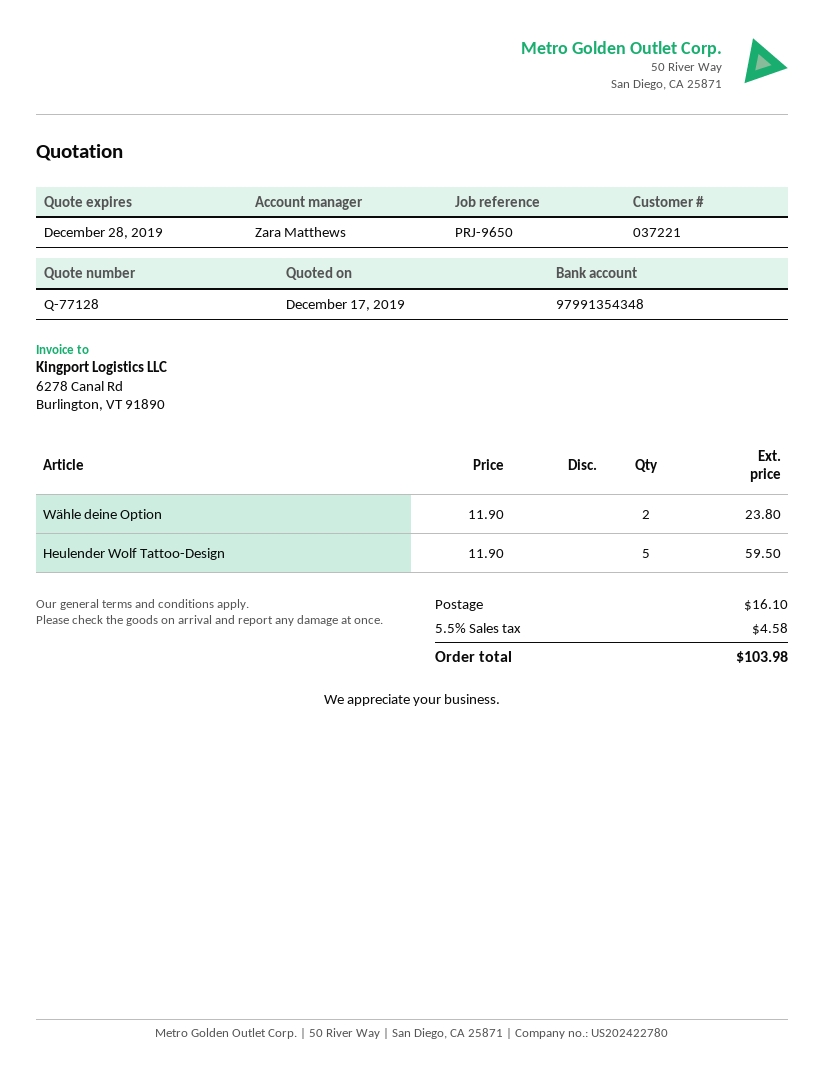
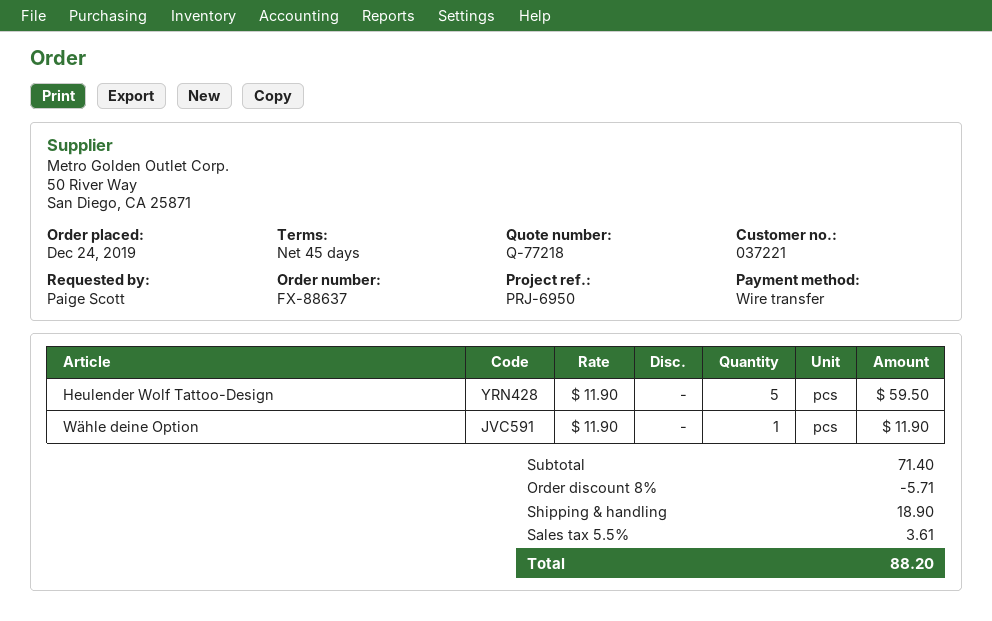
quote number: Q-77128 -> Q-77218
reference: PRJ-9650 -> PRJ-6950
Wähle deine Option: 2 x 11.90 = 23.80 -> 1 x 11.90 = 11.90
discount: none -> 8% = 5.71
shipping: 16.10 -> 18.90
tax: 5.5% = 4.58 -> 5.5% = 3.61
total: 103.98 -> 88.20

